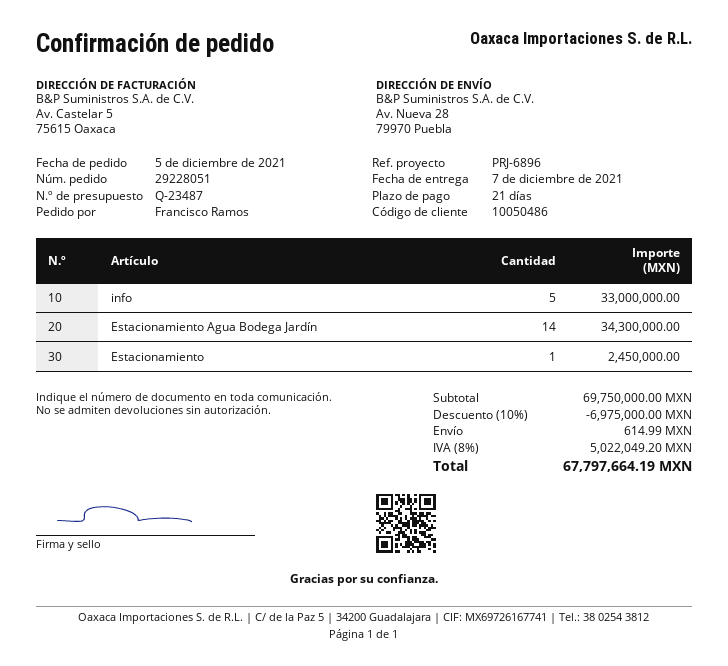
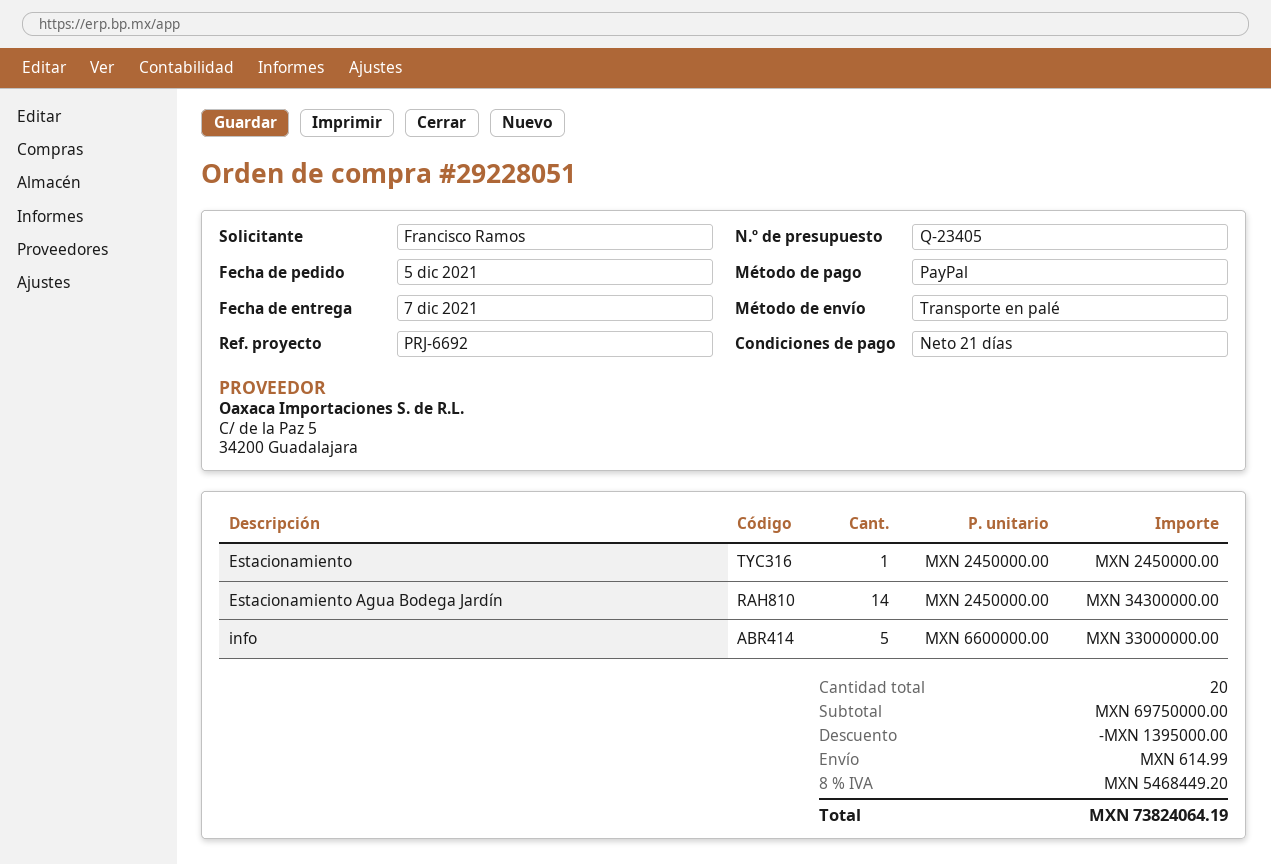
quote number: Q-23487 -> Q-23405
reference: PRJ-6896 -> PRJ-6692
discount: 6975000.00 -> 1395000.00
tax: 8% = 5022049.20 -> 8% = 5468449.20
total: 67797664.19 -> 73824064.19

